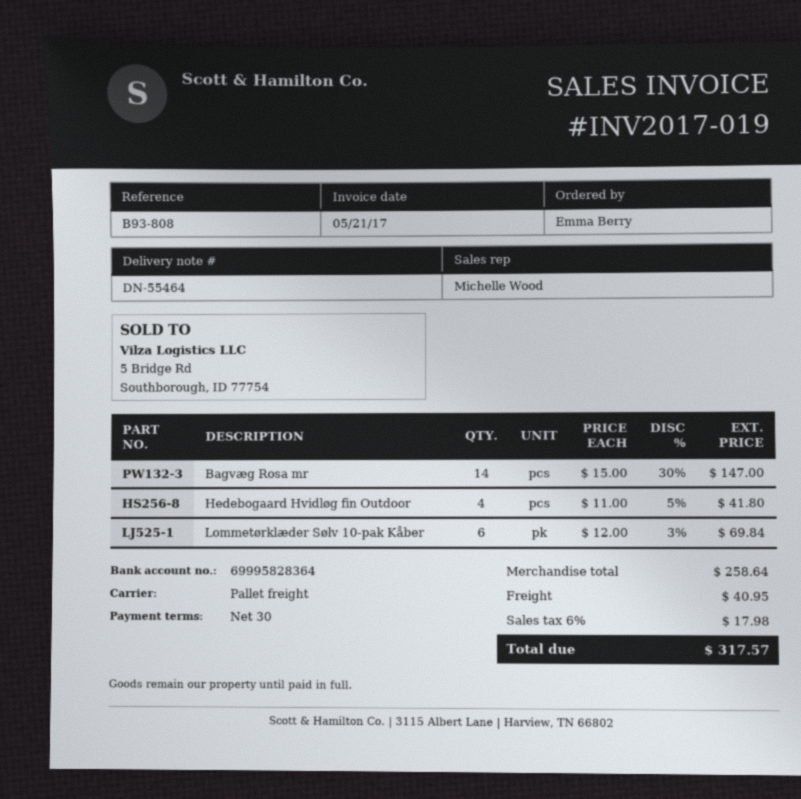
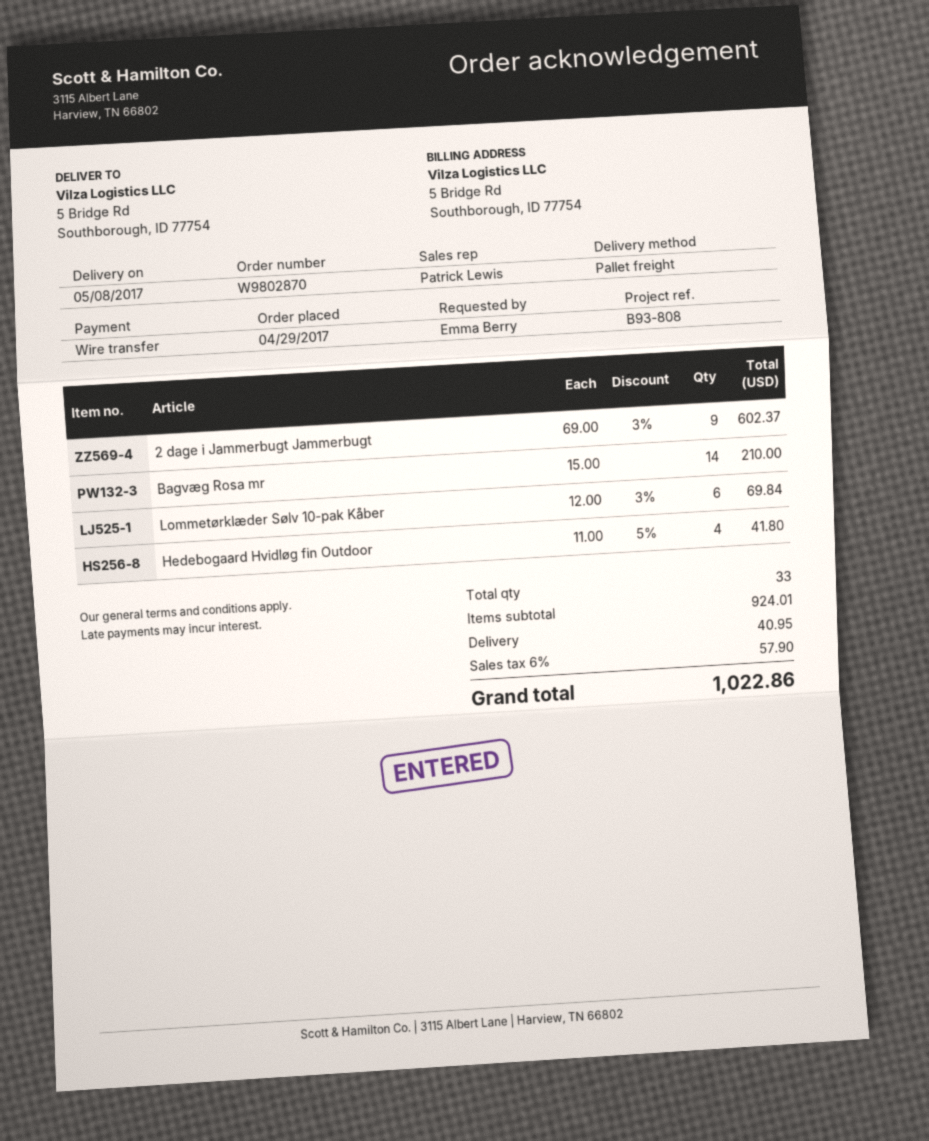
sales rep: Michelle Wood -> Patrick Lewis
Bagvæg Rosa mr: 14 x 15.00 - 30% = 147.00 -> 14 x 15.00 = 210.00
2 dage i Jammerbugt Jammerbugt: none -> 9 x 69.00 - 3% = 602.37
subtotal: 258.64 -> 924.01
tax: 6% = 17.98 -> 6% = 57.90
total: 317.57 -> 1022.86

